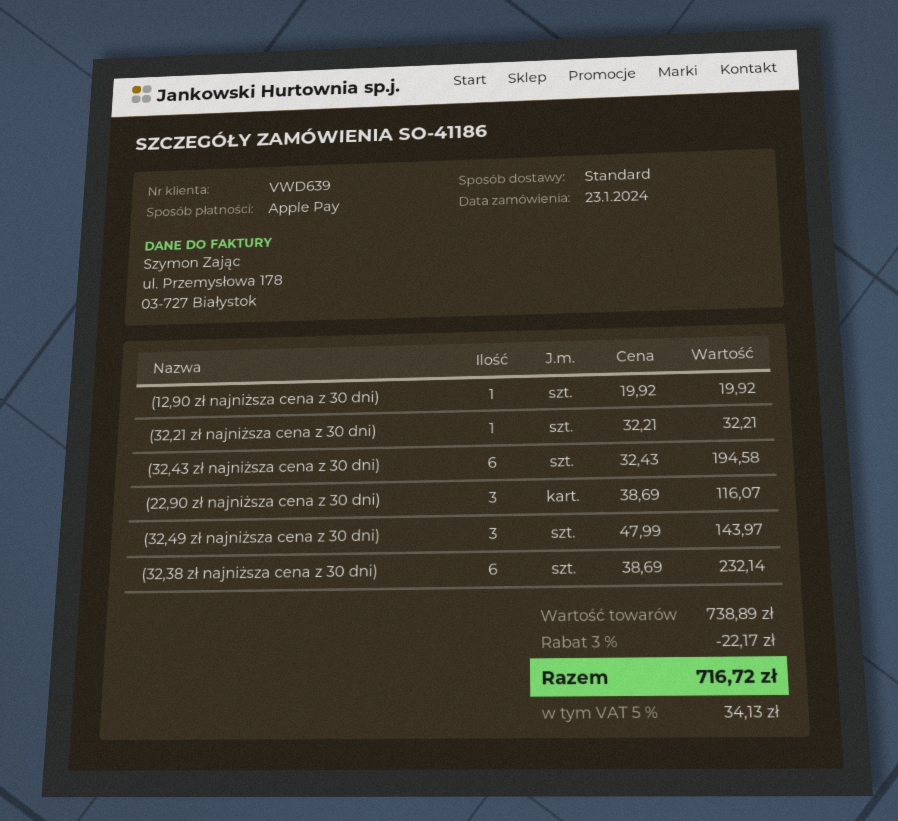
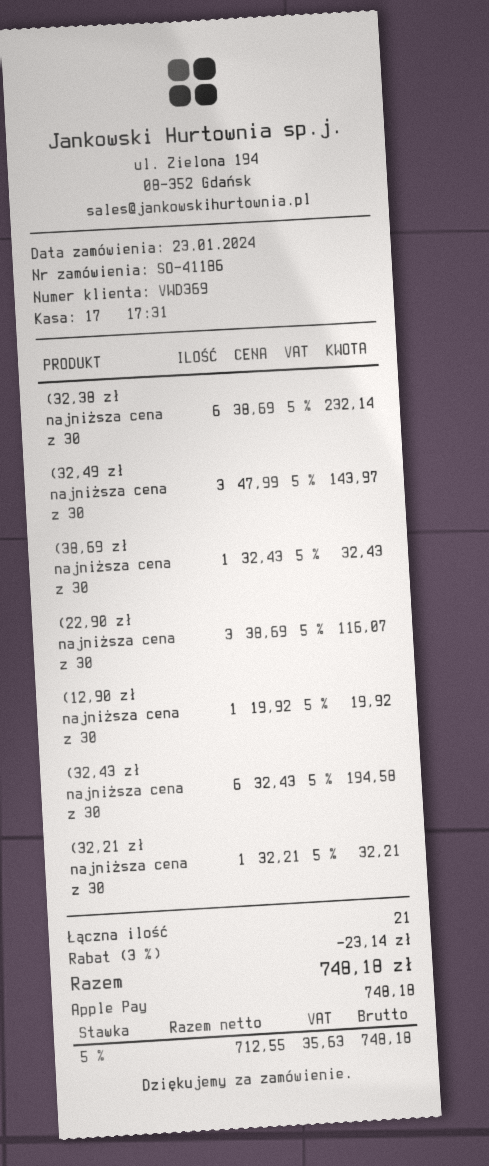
customer number: VWD639 -> VWD369
(38,69 zł najniższa cena z 30: none -> 1 x 32.43 = 32.43
discount: 3% = 22.17 -> 3% = 23.14
tax: 5% = 34.13 -> 5% = 35.63
total: 716.72 -> 748.18

